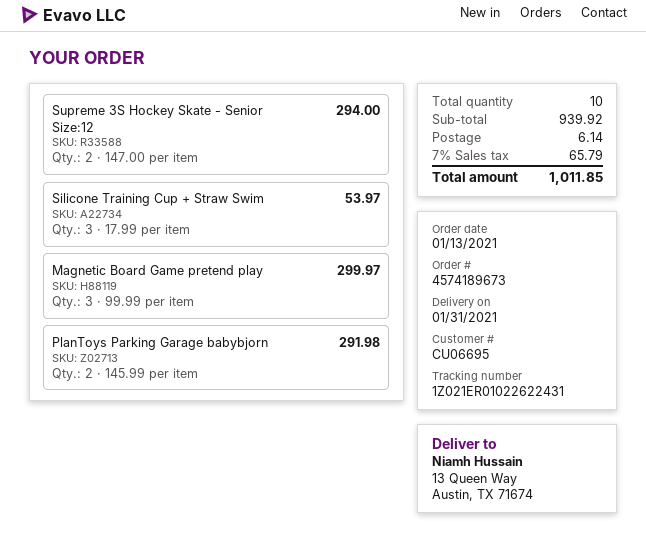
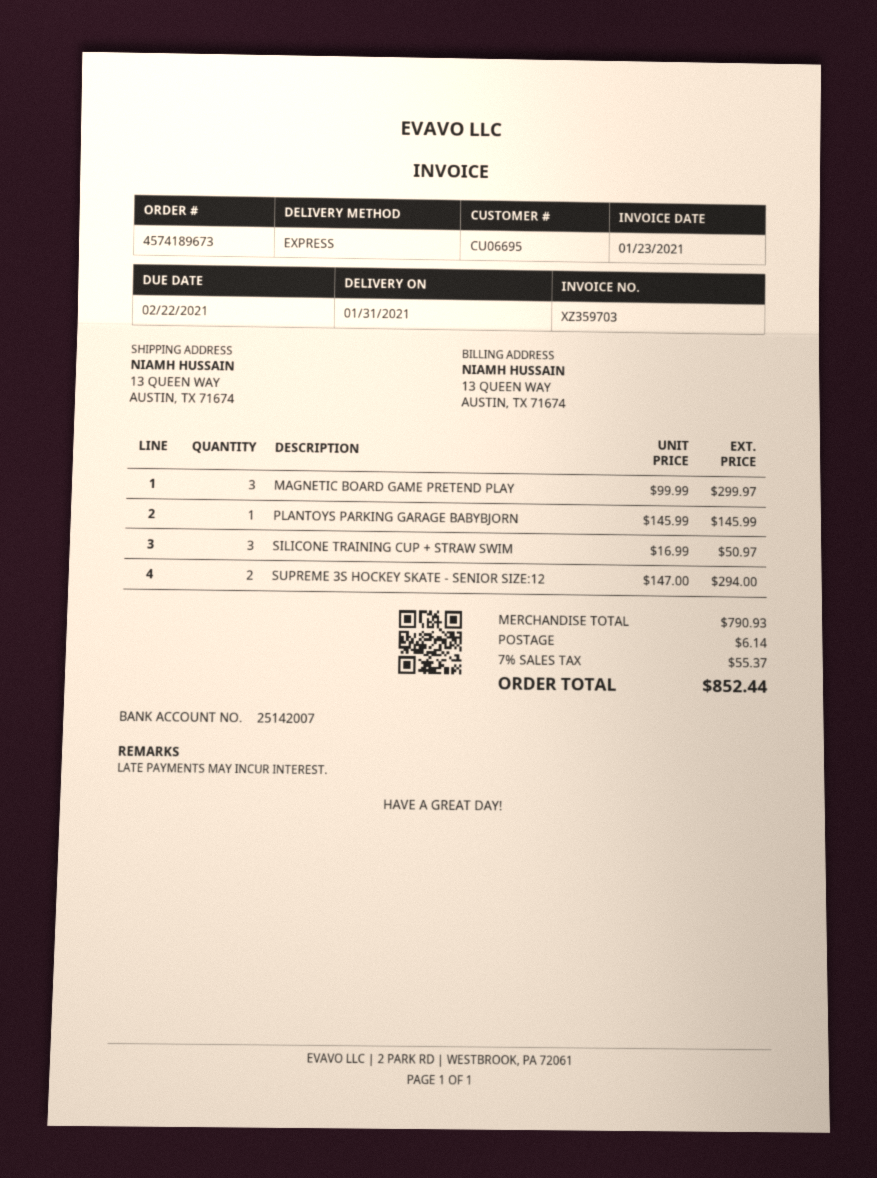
Silicone Training Cup + Straw Swim: 3 x 17.99 = 53.97 -> 3 x 16.99 = 50.97
PlanToys Parking Garage babybjorn: 2 x 145.99 = 291.98 -> 1 x 145.99 = 145.99
subtotal: 939.92 -> 790.93
tax: 7% = 65.79 -> 7% = 55.37
total: 1011.85 -> 852.44

